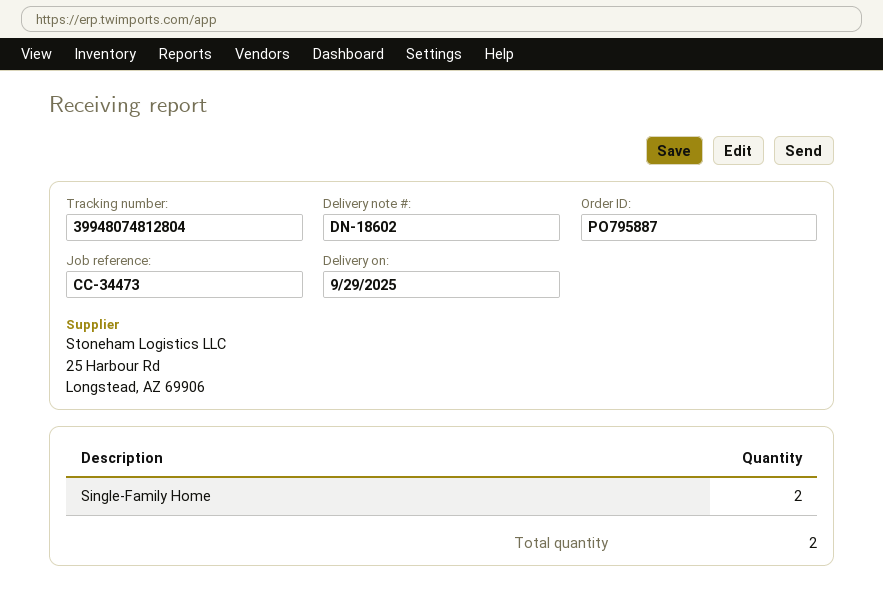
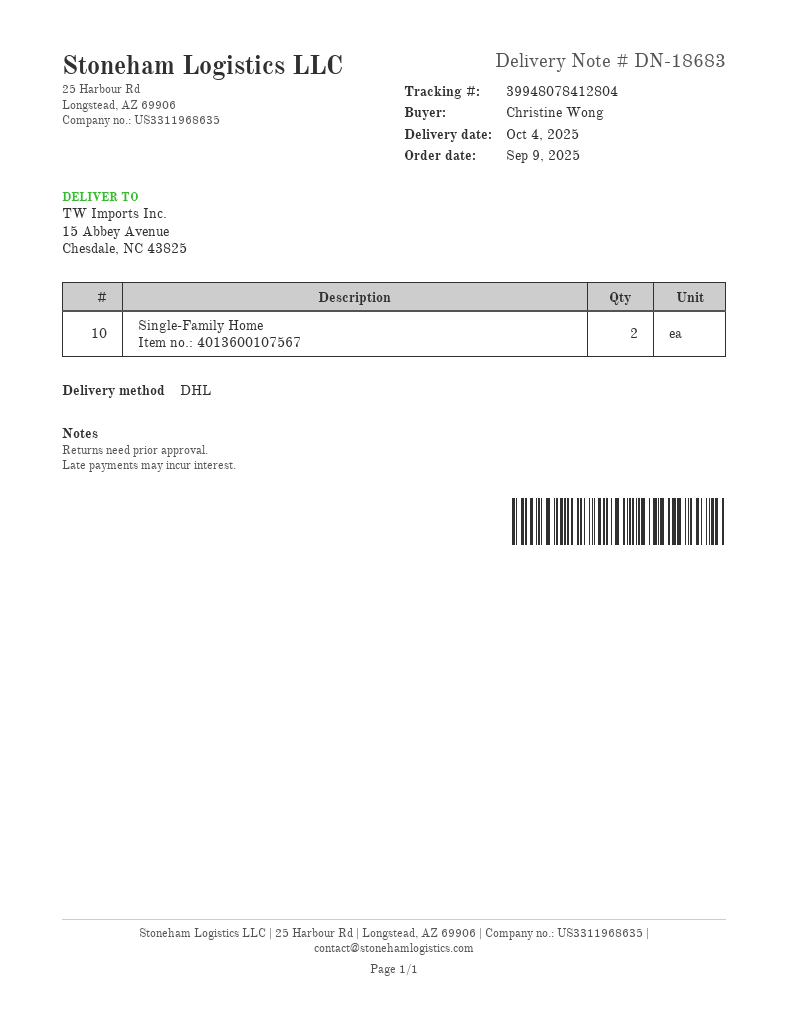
delivery note number: DN-18602 -> DN-18683
delivery date: 2025-09-29 -> 2025-10-04
tracking number: 39948074812804 -> 39948078412804

